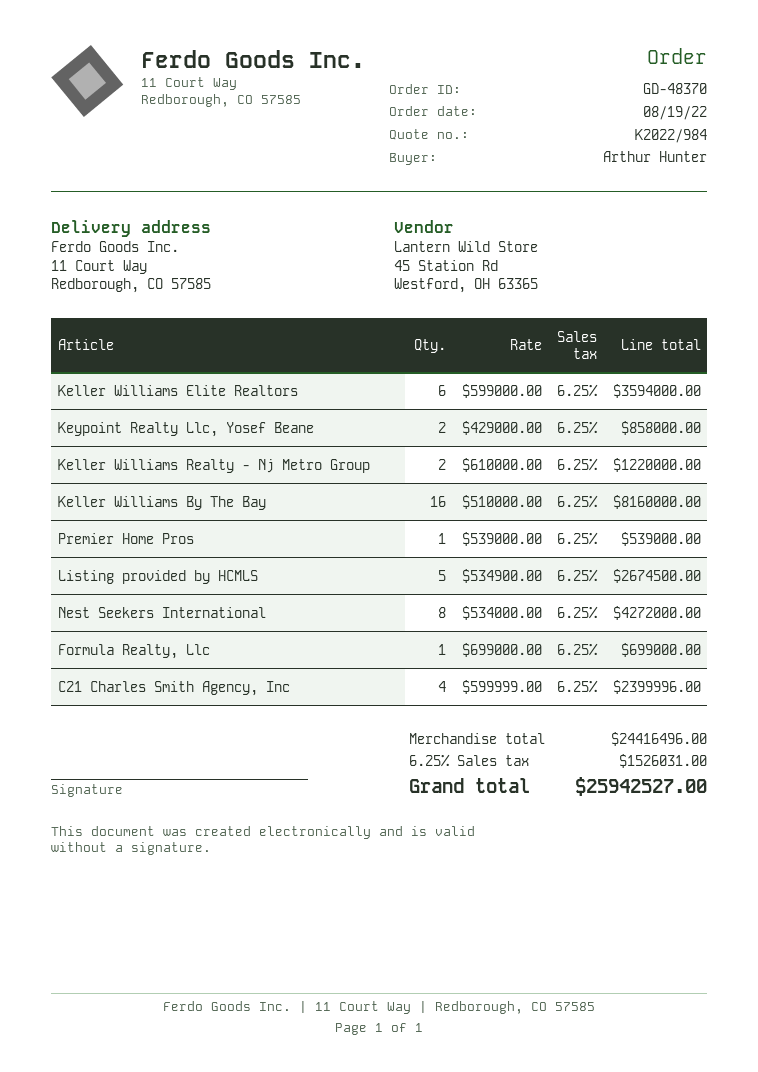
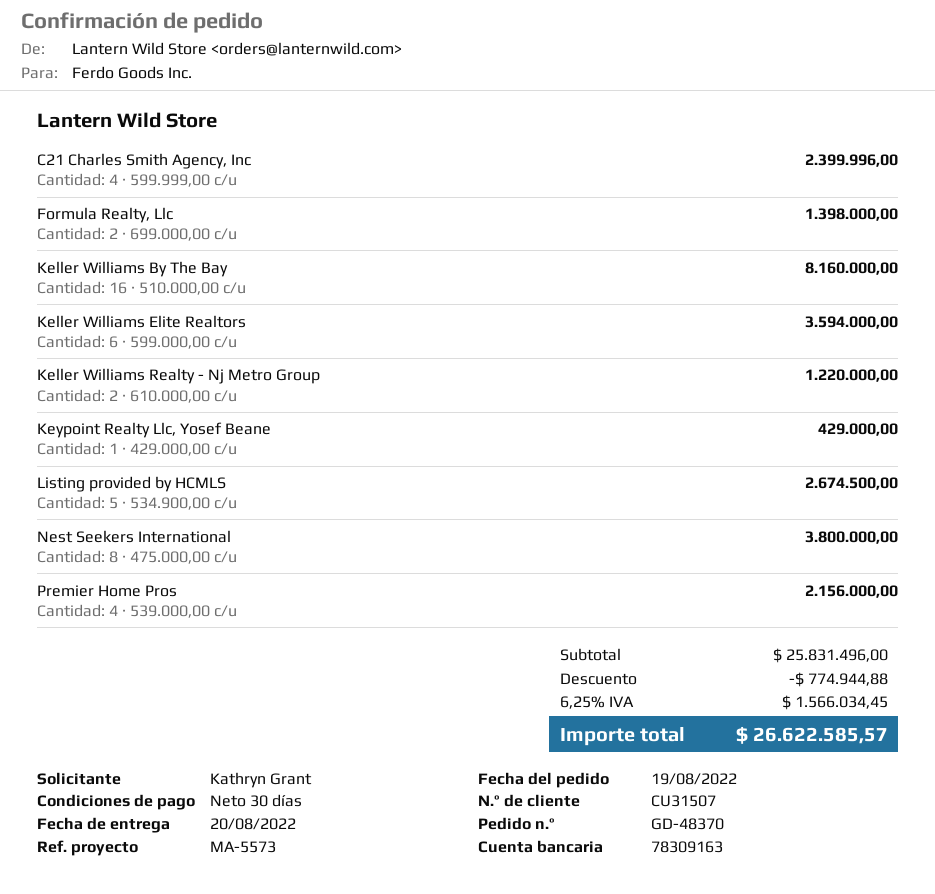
ordered by: Arthur Hunter -> Kathryn Grant
Keypoint Realty Llc, Yosef Beane: 2 x 429000.00 = 858000.00 -> 1 x 429000.00 = 429000.00
Premier Home Pros: 1 x 539000.00 = 539000.00 -> 4 x 539000.00 = 2156000.00
Nest Seekers International: 8 x 534000.00 = 4272000.00 -> 8 x 475000.00 = 3800000.00
Formula Realty, Llc: 1 x 699000.00 = 699000.00 -> 2 x 699000.00 = 1398000.00
subtotal: 24416496.00 -> 25831496.00
discount: none -> 774944.88
tax: 6.25% = 1526031.00 -> 6.25% = 1566034.45
total: 25942527.00 -> 26622585.57

